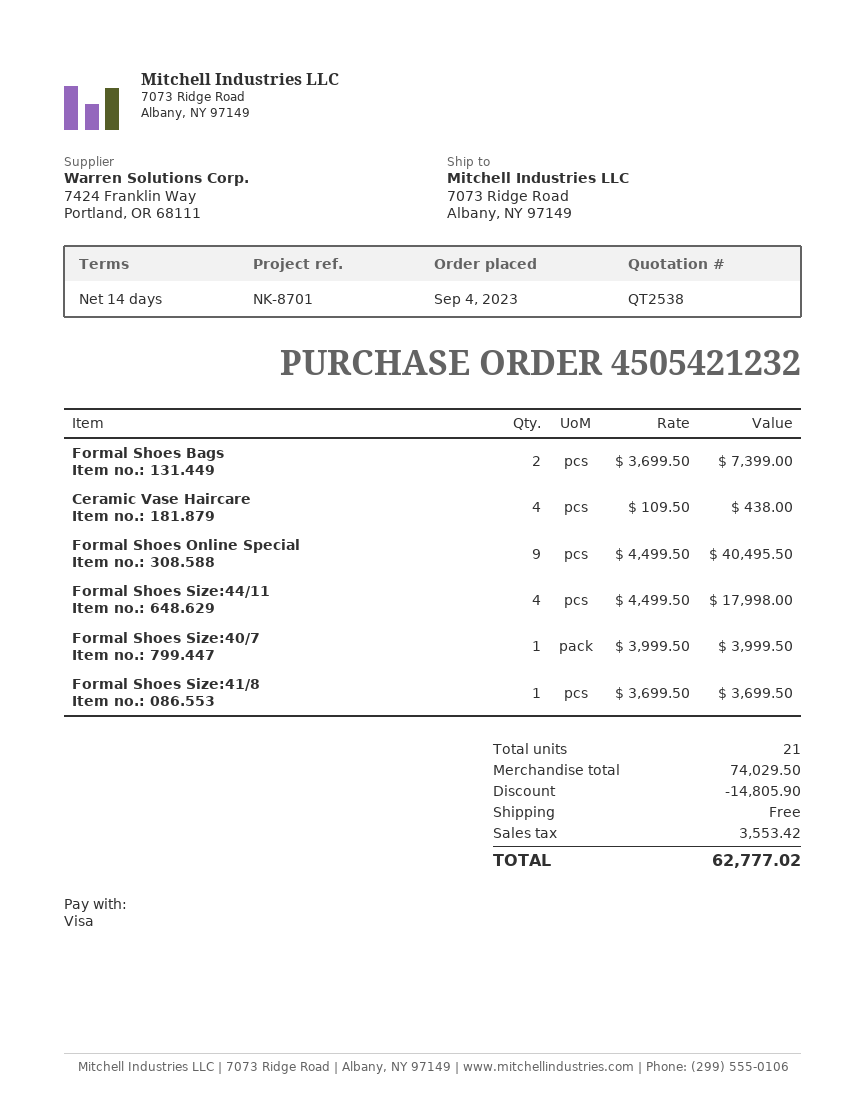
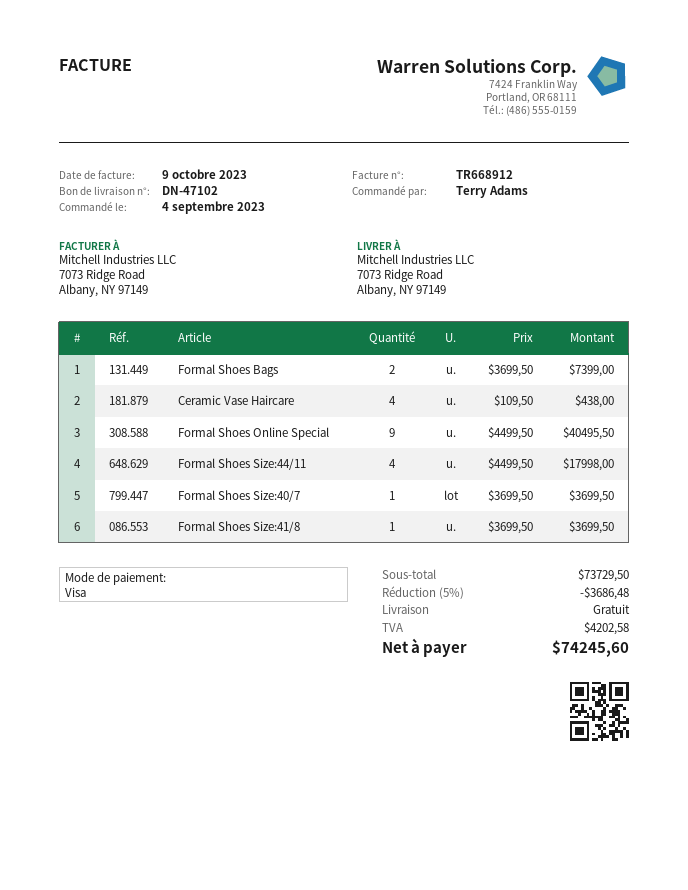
Formal Shoes Size:40/7: 1 x 3999.50 = 3999.50 -> 1 x 3699.50 = 3699.50
subtotal: 74029.50 -> 73729.50
discount: 14805.90 -> 3686.48
tax: 3553.42 -> 4202.58
total: 62777.02 -> 74245.60

